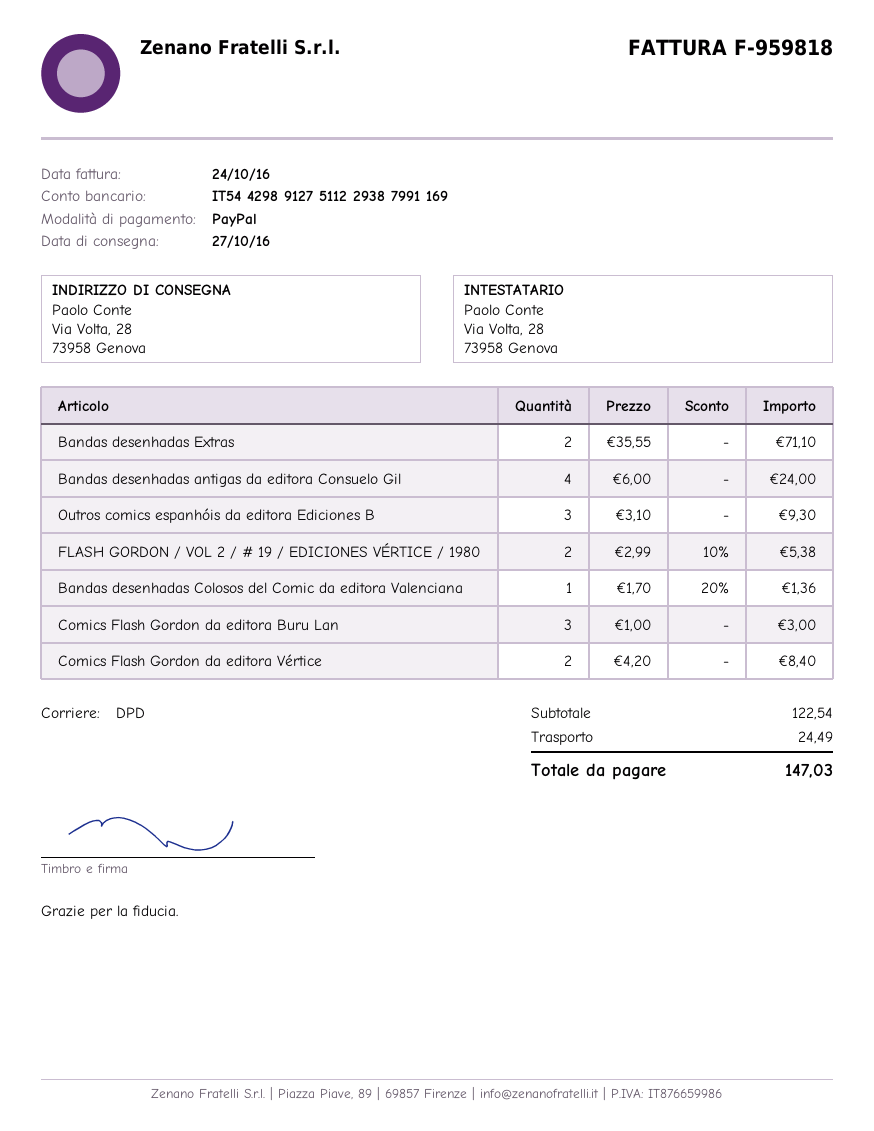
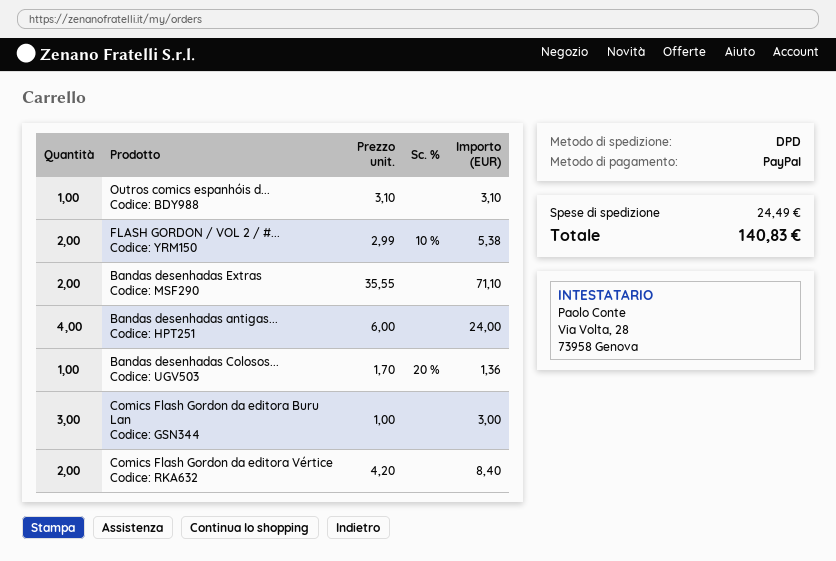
Outros comics espanhóis da editora Ediciones B: 3 x 3.10 = 9.30 -> 1 x 3.10 = 3.10
total: 147.03 -> 140.83

